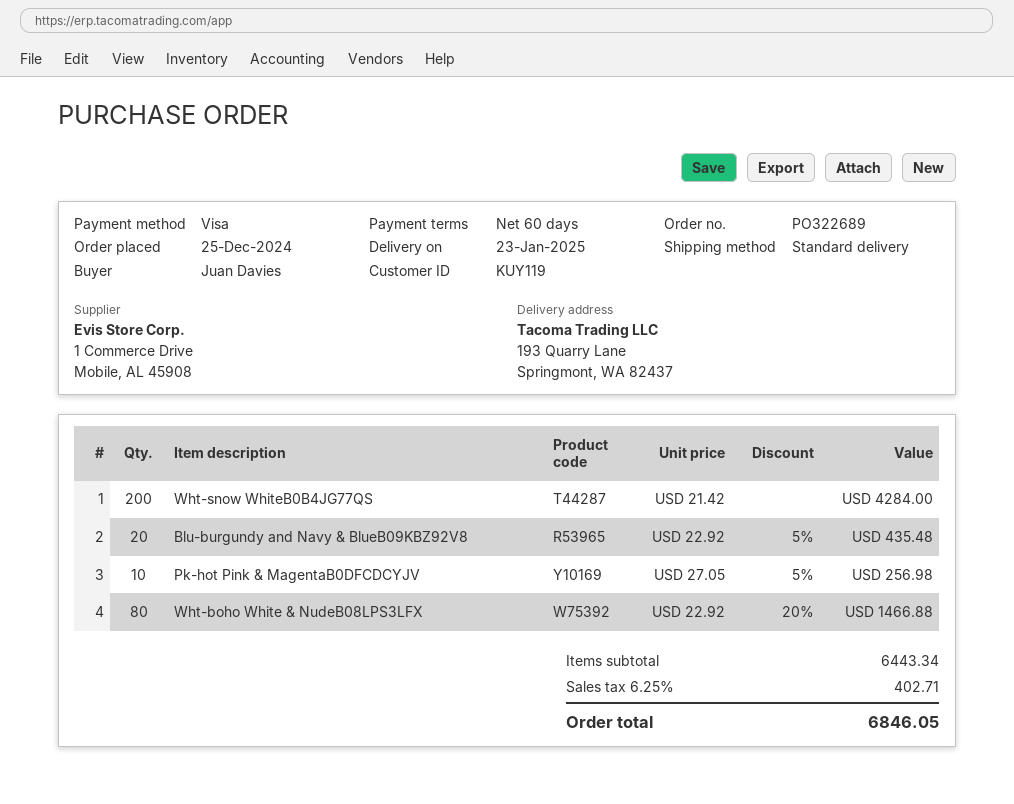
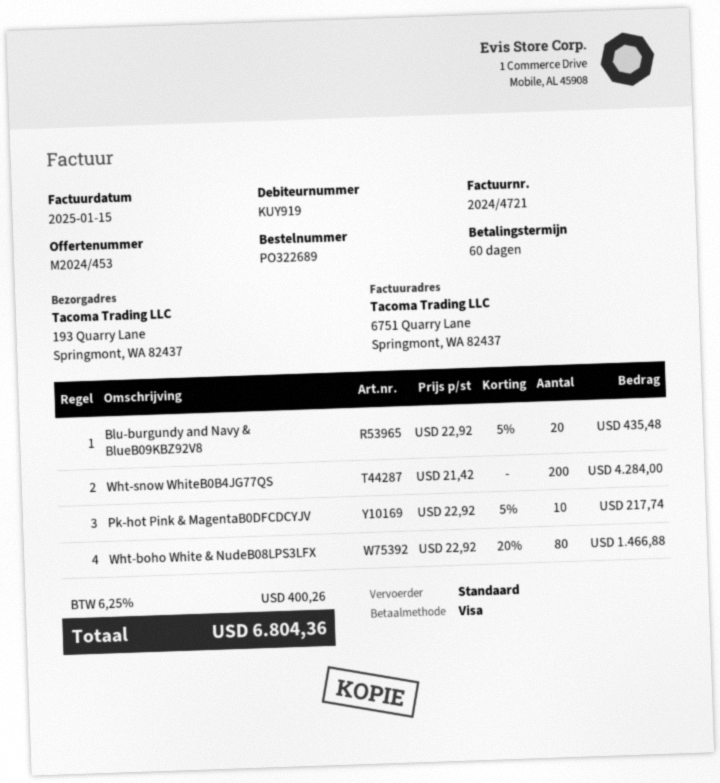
customer number: KUY119 -> KUY919
Pk-hot Pink & MagentaB0DFCDCYJV: 10 x 27.05 - 5% = 256.98 -> 10 x 22.92 - 5% = 217.74
tax: 6.25% = 402.71 -> 6.25% = 400.26
total: 6846.05 -> 6804.36

